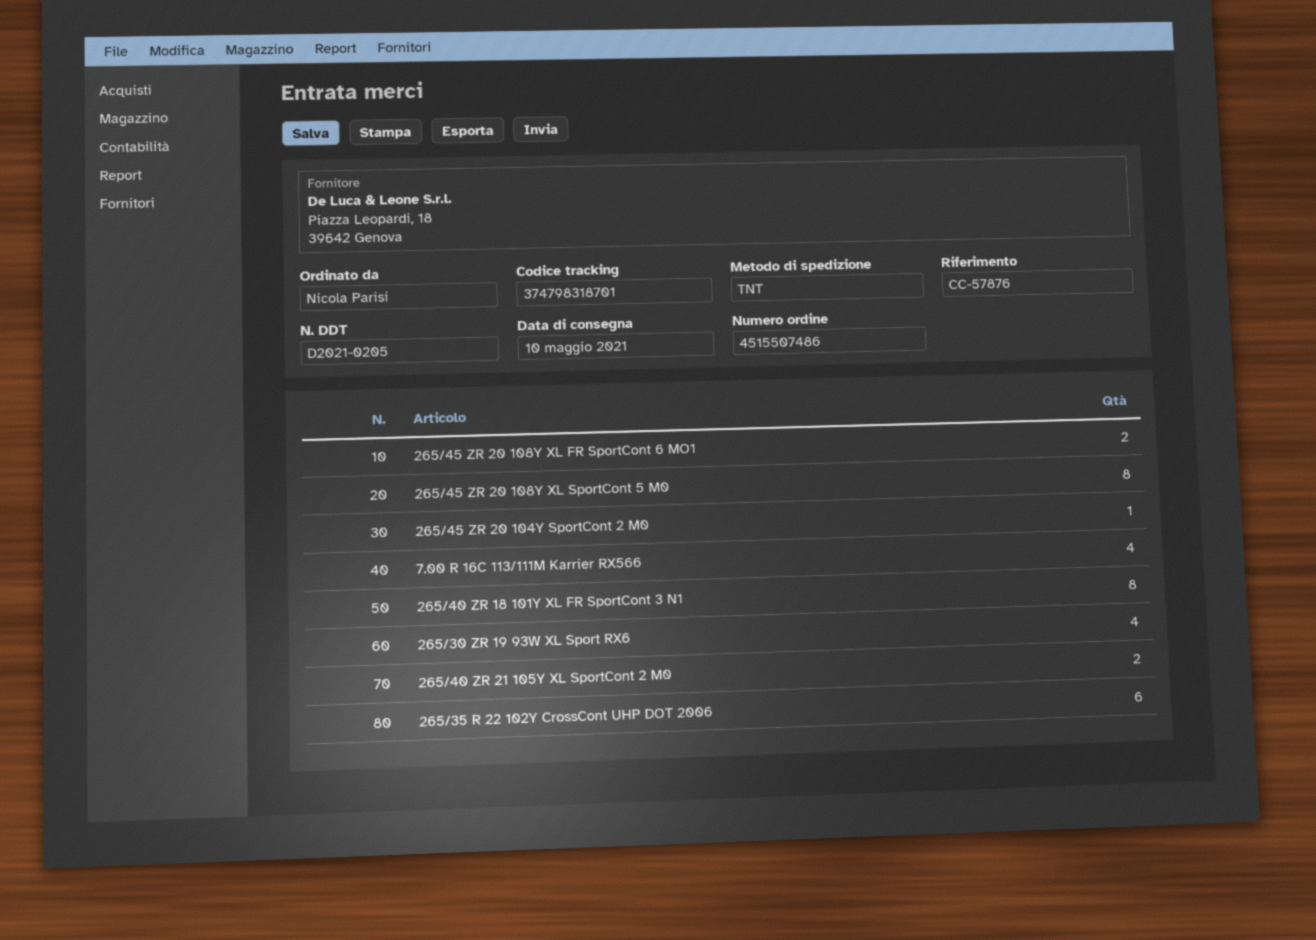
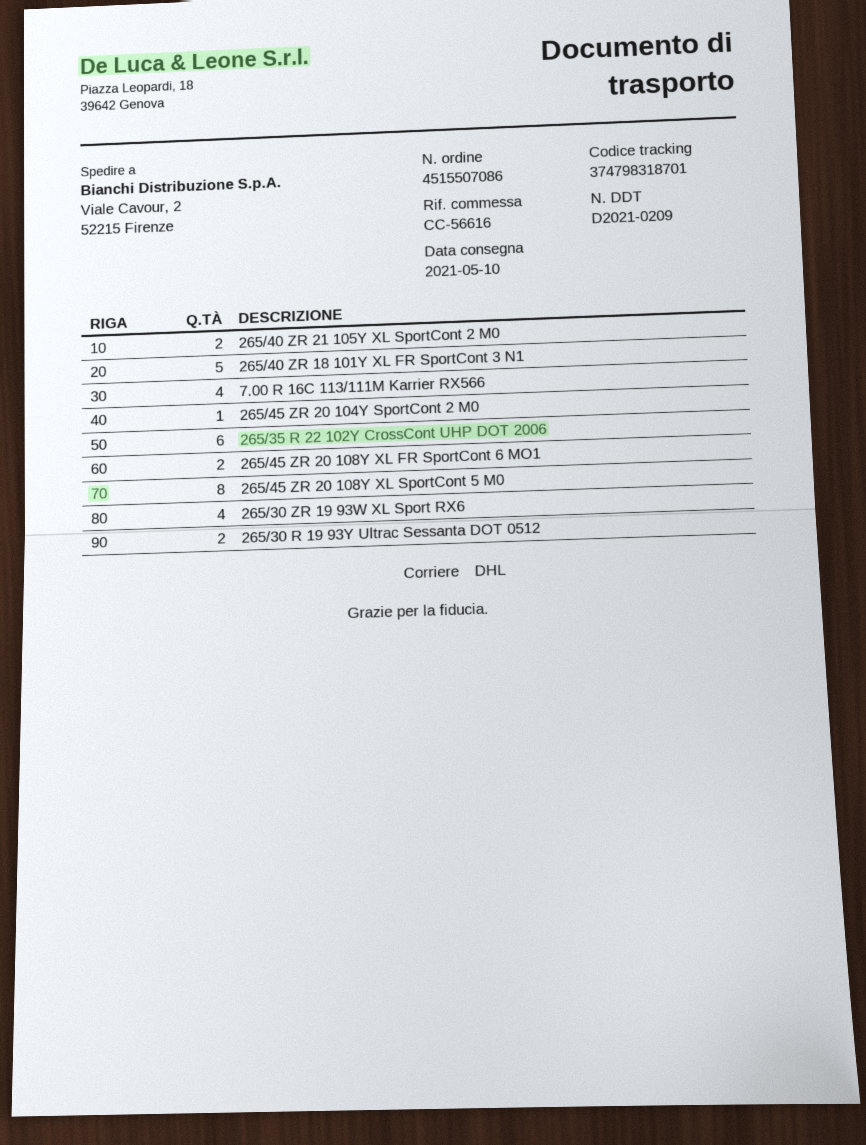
order number: 4515507486 -> 4515507086
delivery note number: D2021-0205 -> D2021-0209
reference: CC-57876 -> CC-56616
shipping method: TNT -> DHL
265/40 ZR 18 101Y XL FR SportCont 3 N1: 8 -> 5
265/30 R 19 93Y Ultrac Sessanta DOT 0512: none -> 2

